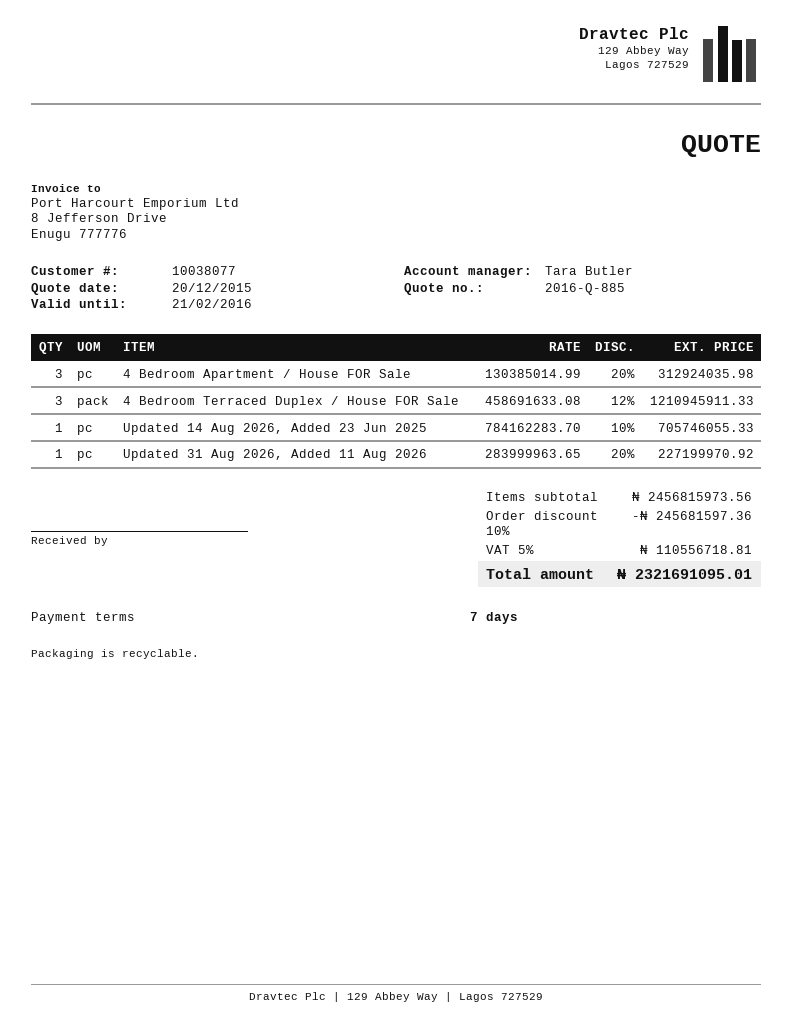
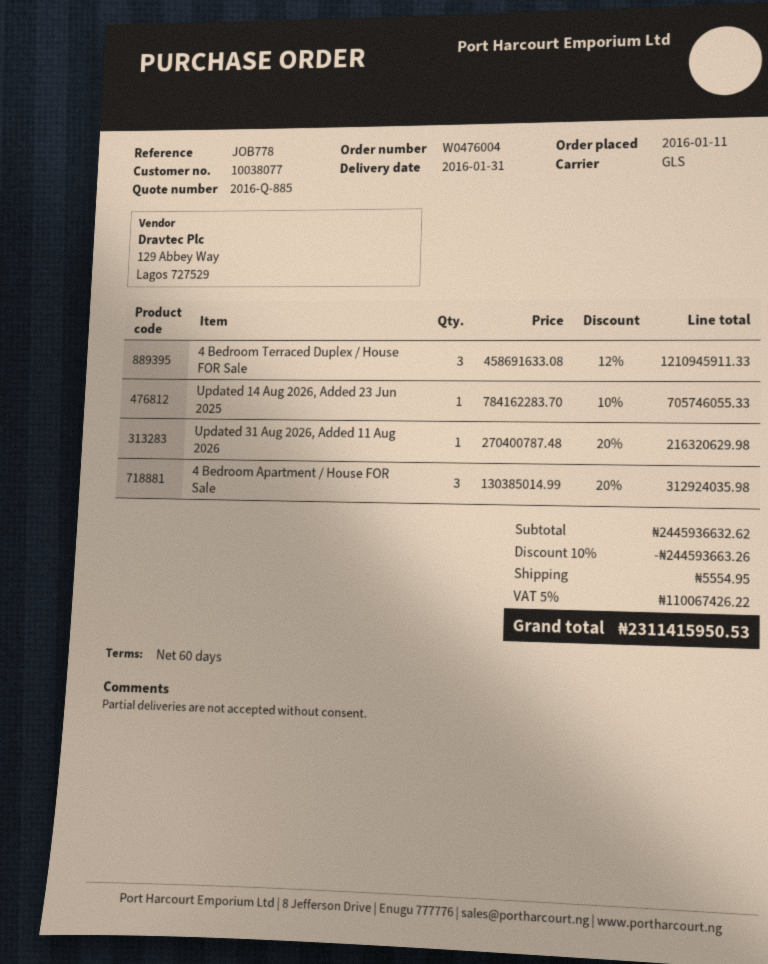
payment terms: 7 days -> 60 days
Updated 31 Aug 2026, Added 11 Aug 2026: 1 x 283999963.65 - 20% = 227199970.92 -> 1 x 270400787.48 - 20% = 216320629.98
subtotal: 2456815973.56 -> 2445936632.62
discount: 10% = 245681597.36 -> 10% = 244593663.26
shipping: none -> 5554.95
tax: 5% = 110556718.81 -> 5% = 110067426.22
total: 2321691095.01 -> 2311415950.53

